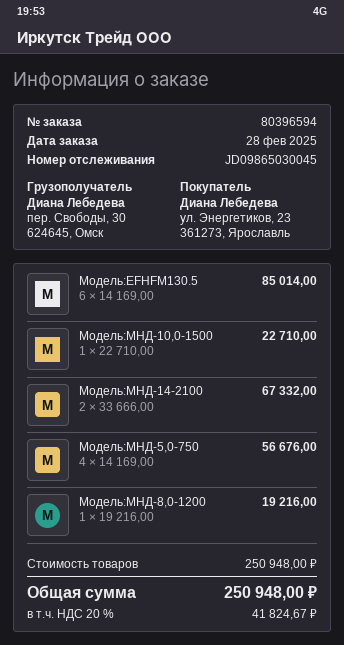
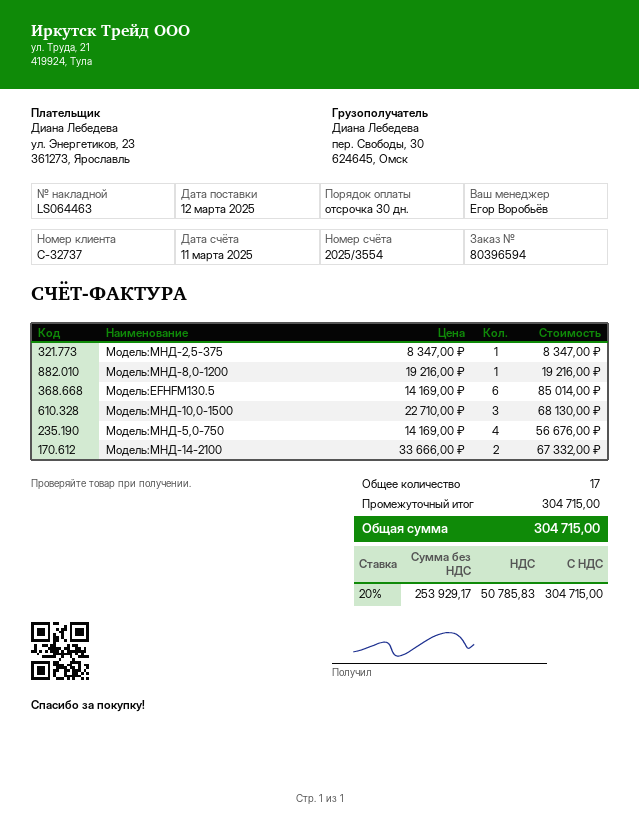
Модель:МНД-10,0-1500: 1 x 22710.00 = 22710.00 -> 3 x 22710.00 = 68130.00
Модель:МНД-2,5-375: none -> 1 x 8347.00 = 8347.00
subtotal: 250948.00 -> 304715.00
tax: 20% = 41824.67 -> 20% = 50785.83
total: 250948.00 -> 304715.00

